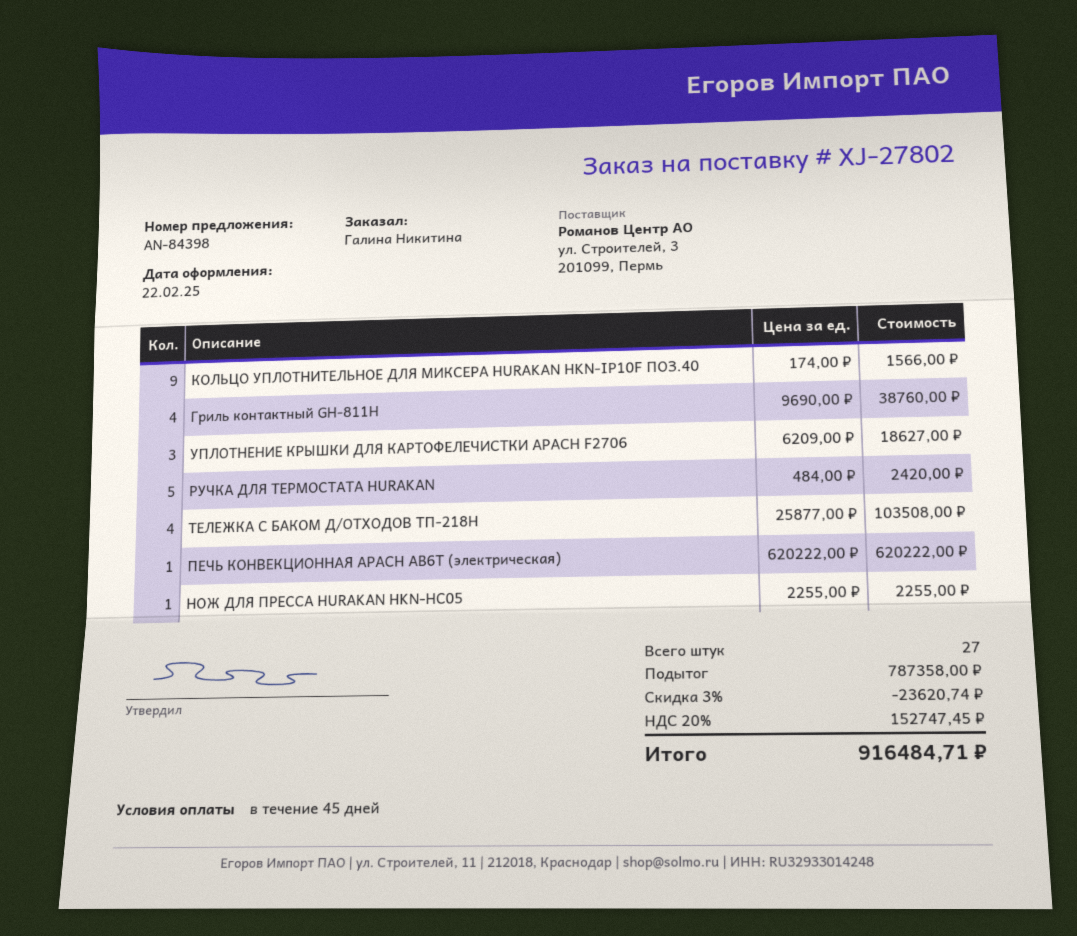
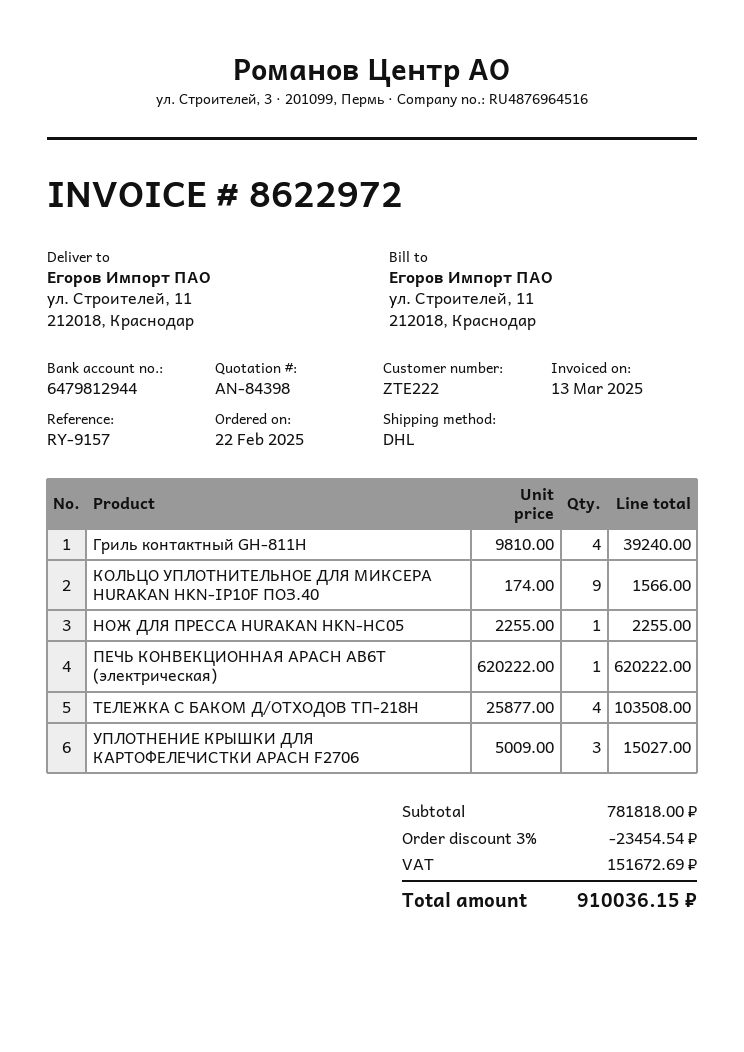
Гриль контактный GH-811H: 4 x 9690.00 = 38760.00 -> 4 x 9810.00 = 39240.00
УПЛОТНЕНИЕ КРЫШКИ ДЛЯ КАРТОФЕЛЕЧИСТКИ APACH F2706: 3 x 6209.00 = 18627.00 -> 3 x 5009.00 = 15027.00
РУЧКА ДЛЯ ТЕРМОСТАТА HURAKAN: 5 x 484.00 = 2420.00 -> none
subtotal: 787358.00 -> 781818.00
discount: 3% = 23620.74 -> 3% = 23454.54
tax: 152747.45 -> 151672.69
total: 916484.71 -> 910036.15

